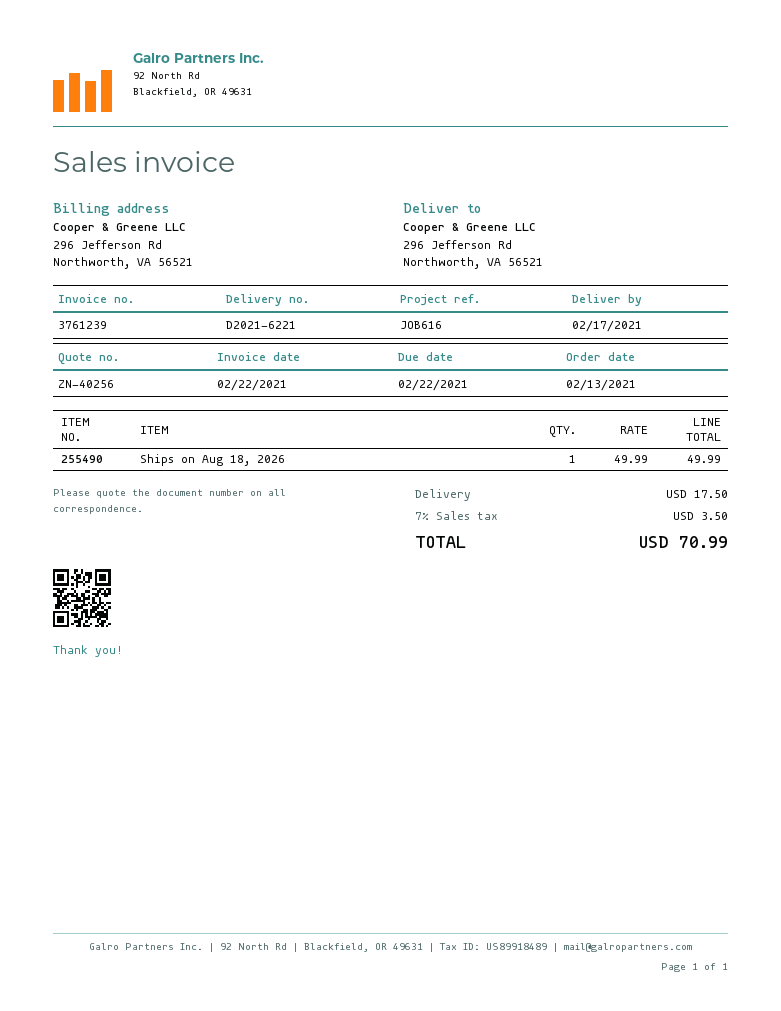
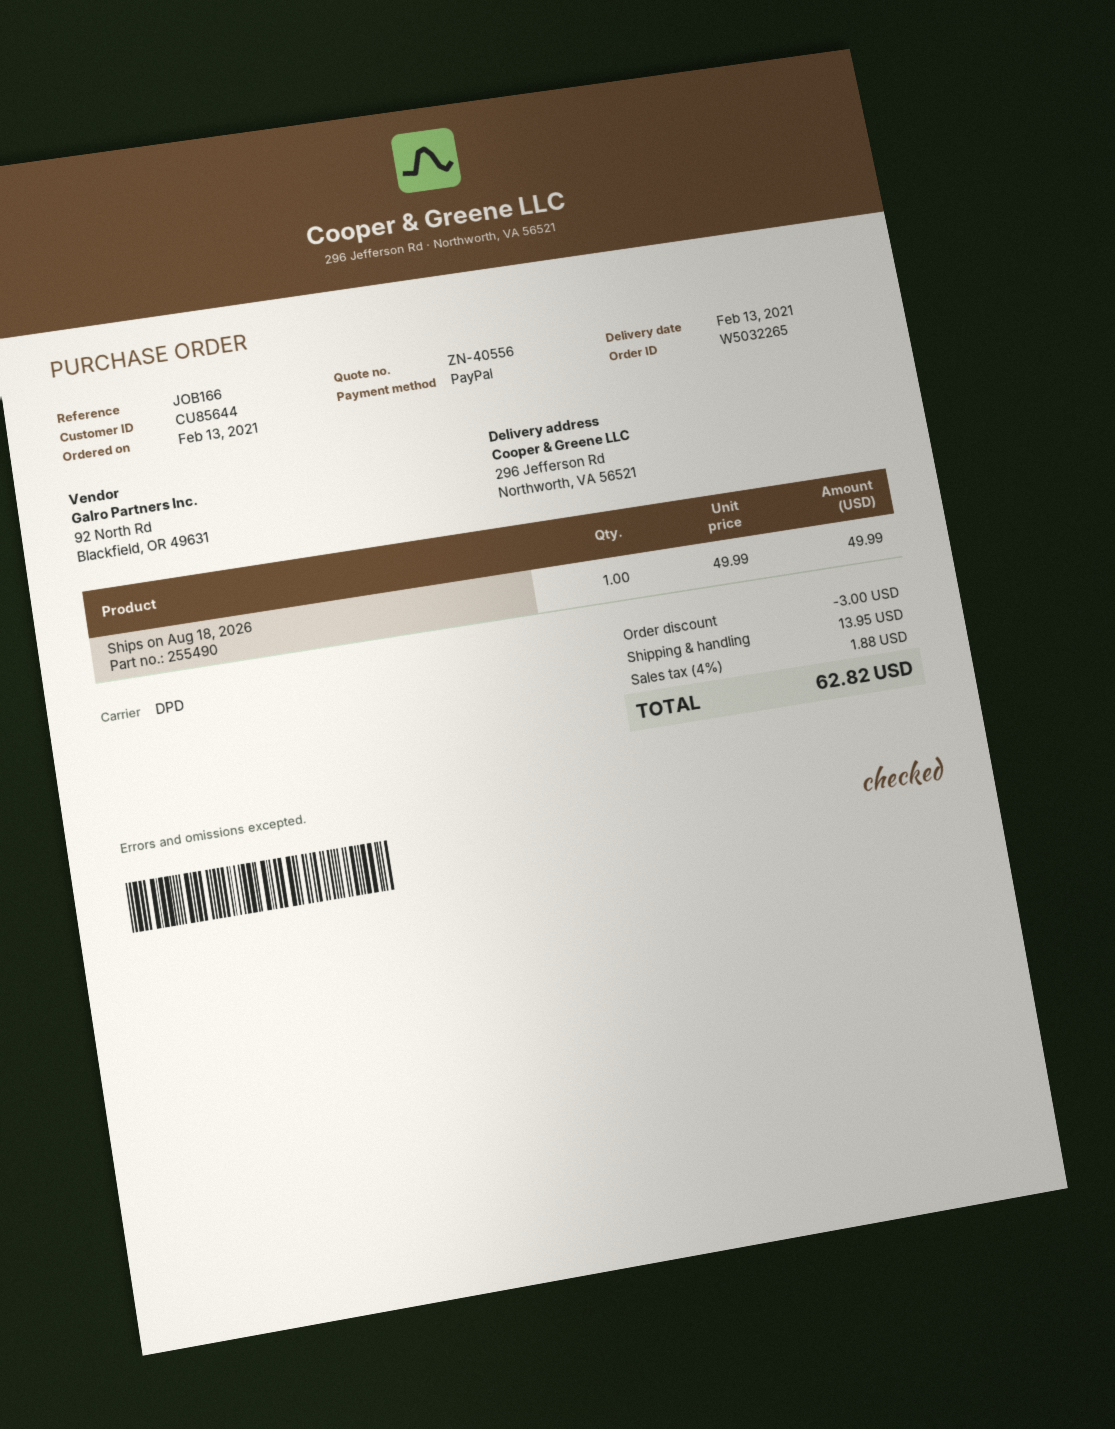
quote number: ZN-40256 -> ZN-40556
delivery date: 2021-02-17 -> 2021-02-13
reference: JOB616 -> JOB166
discount: none -> 3.00
shipping: 17.50 -> 13.95
tax: 7% = 3.50 -> 4% = 1.88
total: 70.99 -> 62.82

